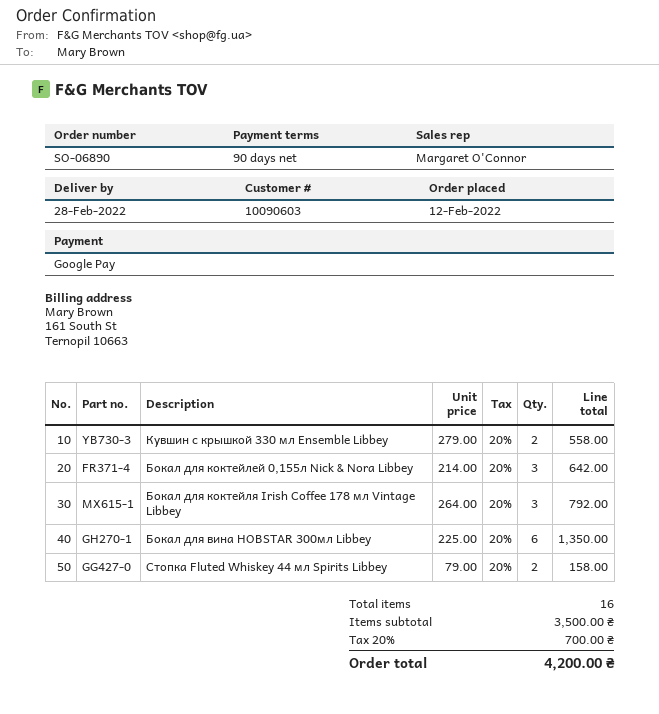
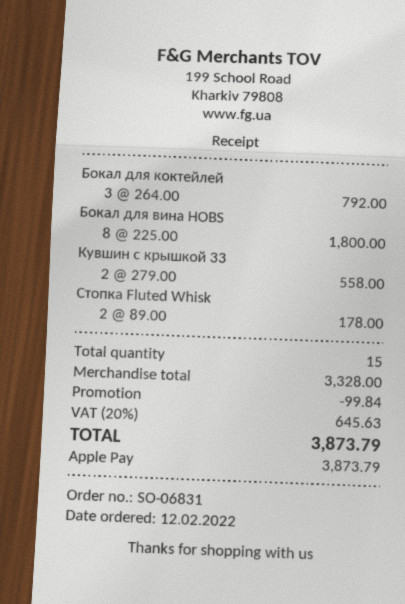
order number: SO-06890 -> SO-06831
payment method: Google Pay -> Apple Pay
Бокал для коктейлей 0,155л Nick & Nora Libbey: 3 x 214.00 = 642.00 -> 3 x 264.00 = 792.00
Бокал для коктейля Irish Coffee 178 мл Vintage Libbey: 3 x 264.00 = 792.00 -> none
Бокал для вина HOBSTAR 300мл Libbey: 6 x 225.00 = 1350.00 -> 8 x 225.00 = 1800.00
Стопка Fluted Whiskey 44 мл Spirits Libbey: 2 x 79.00 = 158.00 -> 2 x 89.00 = 178.00
total quantity: 16 -> 15
subtotal: 3500.00 -> 3328.00
discount: none -> 99.84
tax: 20% = 700.00 -> 20% = 645.63
total: 4200.00 -> 3873.79

